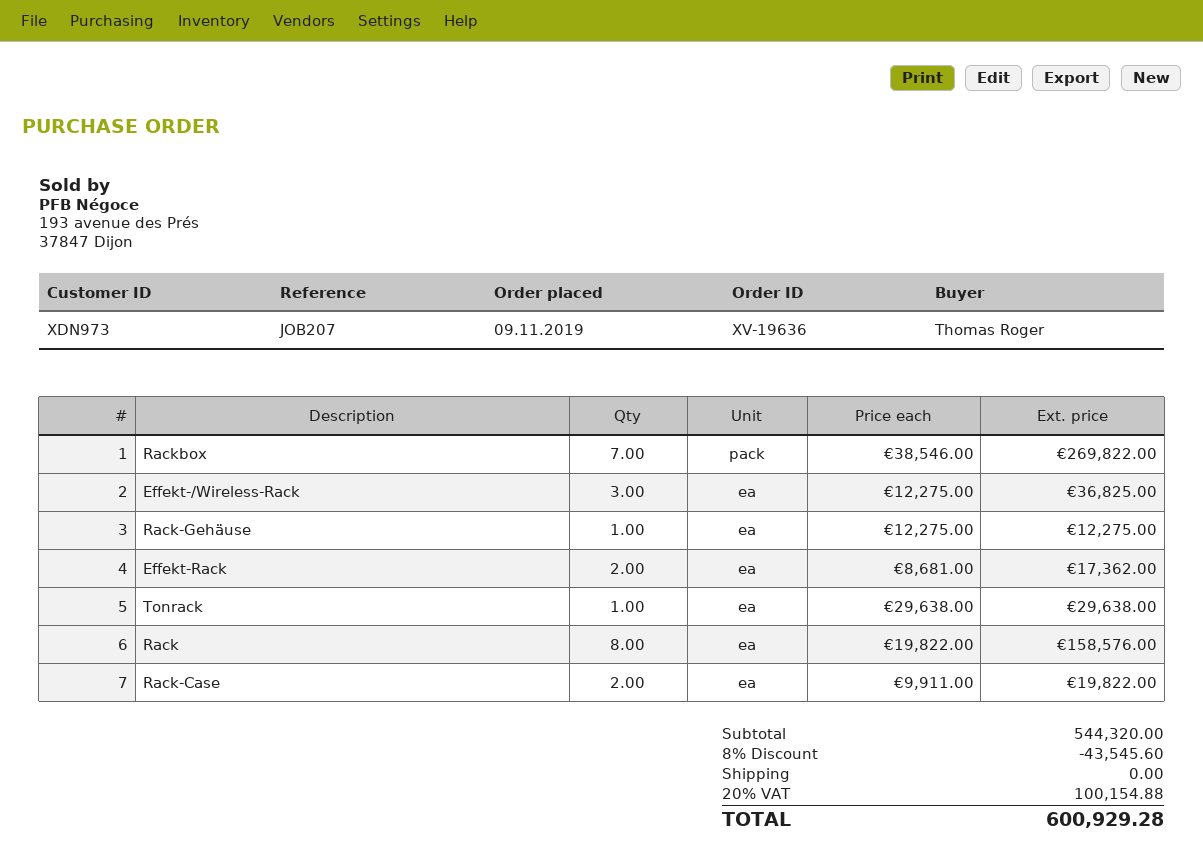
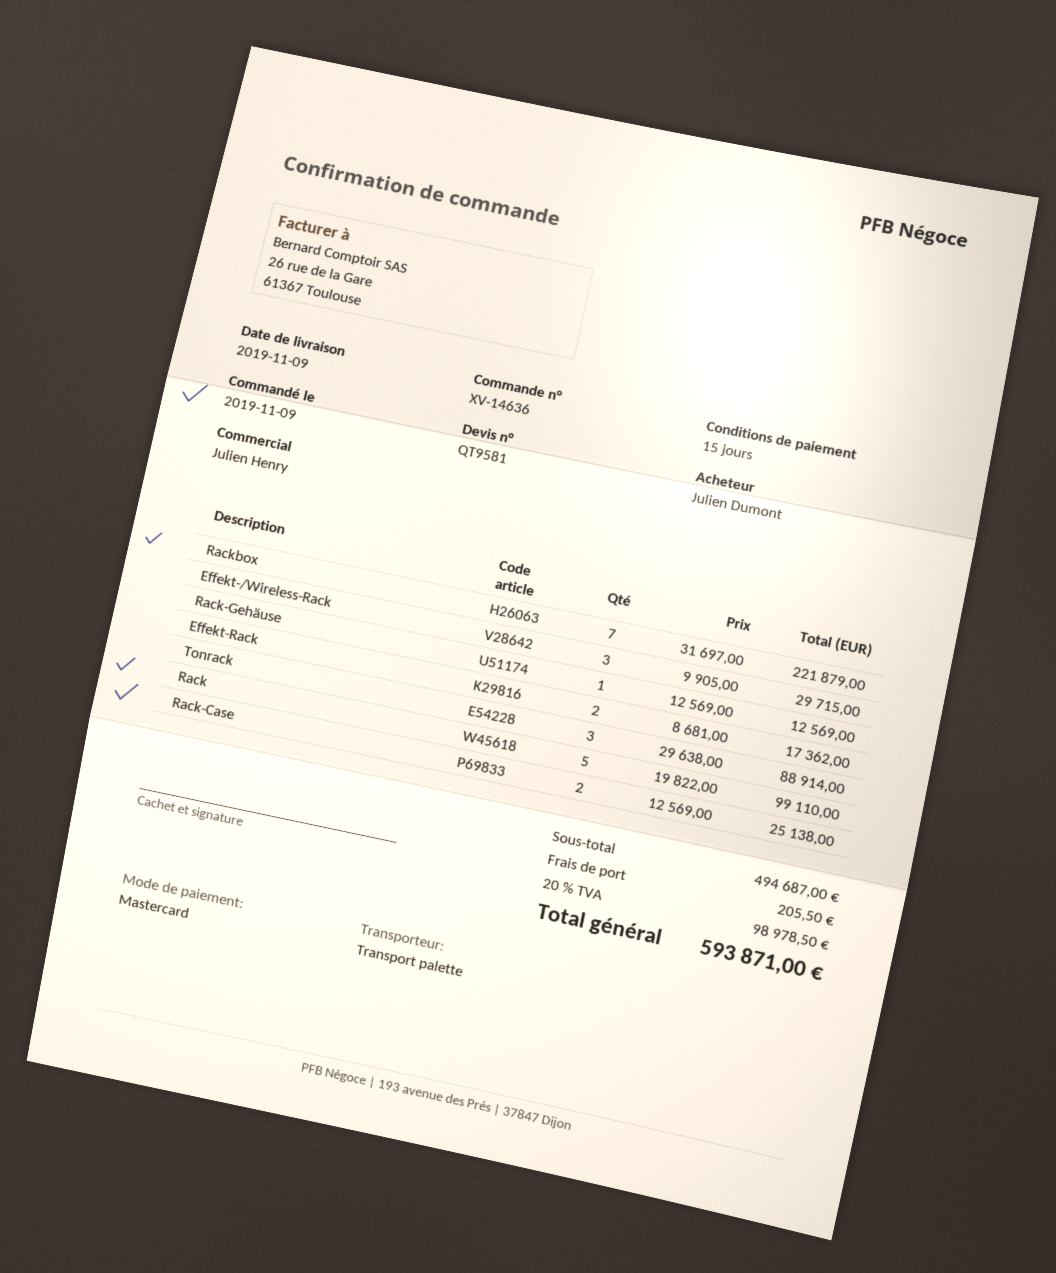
order number: XV-19636 -> XV-14636
ordered by: Thomas Roger -> Julien Dumont
Rackbox: 7 x 38546.00 = 269822.00 -> 7 x 31697.00 = 221879.00
Effekt-/Wireless-Rack: 3 x 12275.00 = 36825.00 -> 3 x 9905.00 = 29715.00
Rack-Gehäuse: 1 x 12275.00 = 12275.00 -> 1 x 12569.00 = 12569.00
Tonrack: 1 x 29638.00 = 29638.00 -> 3 x 29638.00 = 88914.00
Rack: 8 x 19822.00 = 158576.00 -> 5 x 19822.00 = 99110.00
Rack-Case: 2 x 9911.00 = 19822.00 -> 2 x 12569.00 = 25138.00
subtotal: 544320.00 -> 494687.00
discount: 8% = 43545.60 -> none
shipping: 0.00 -> 205.50
tax: 20% = 100154.88 -> 20% = 98978.50
total: 600929.28 -> 593871.00

